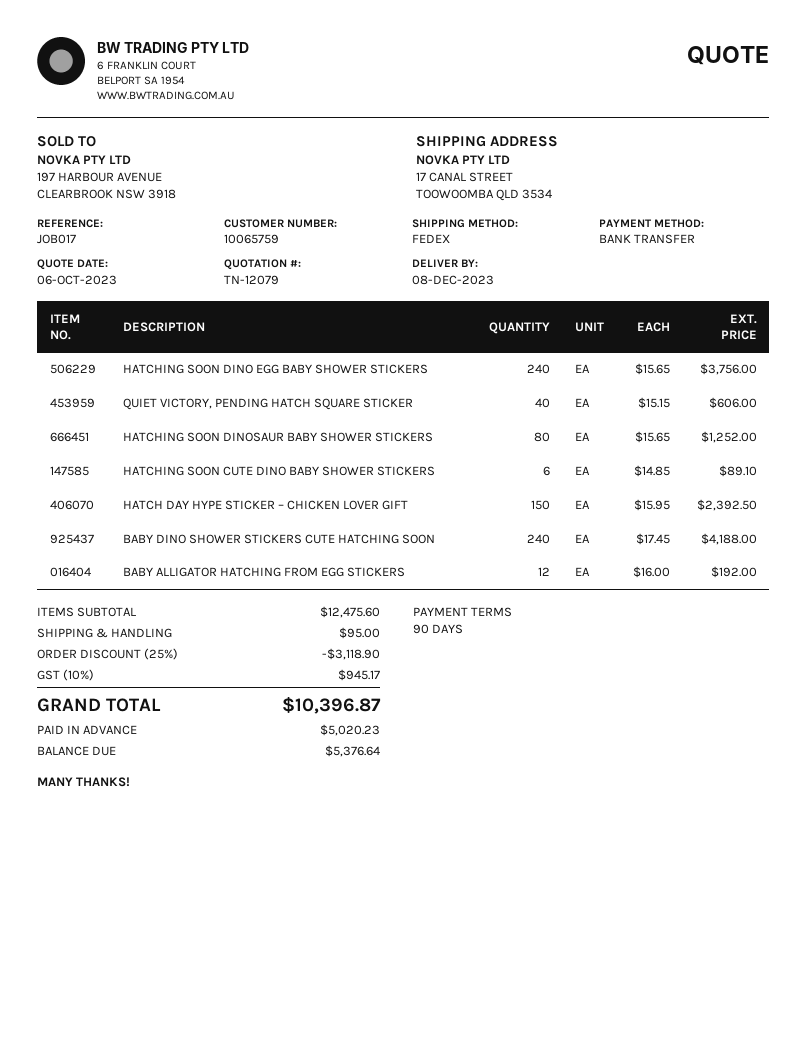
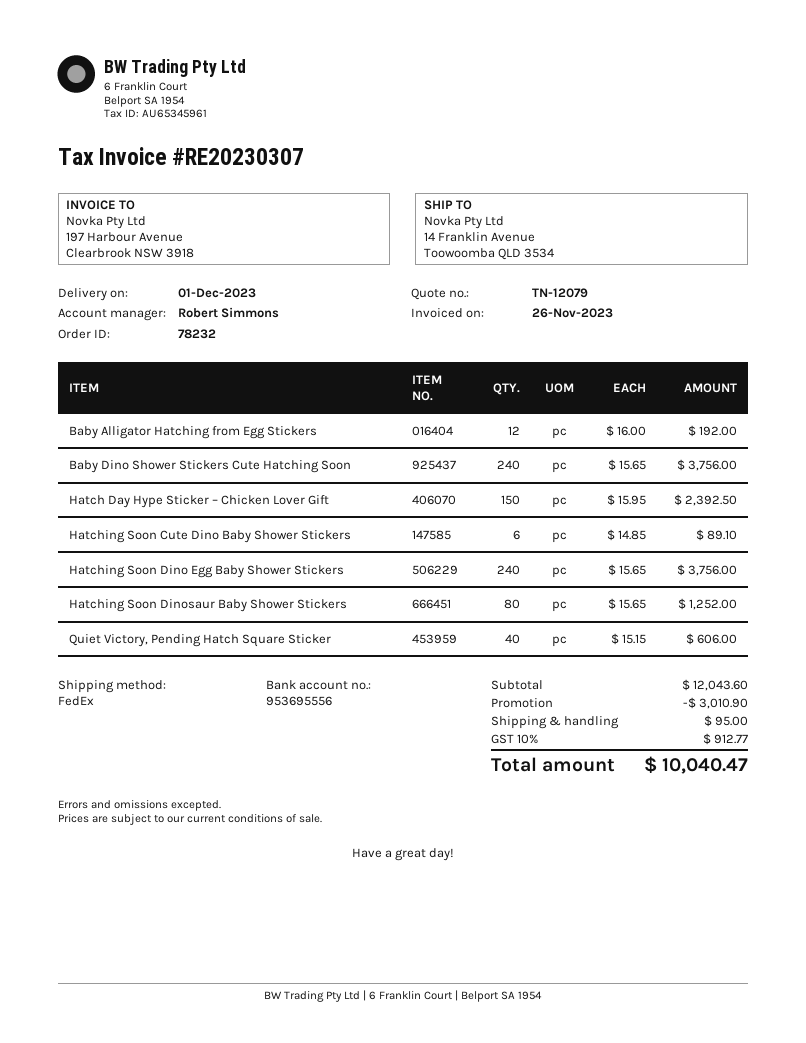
delivery date: 2023-12-08 -> 2023-12-01
ship to: 17 CANAL STREET, TOOWOOMBA QLD 3534 -> 14 Franklin Avenue, Toowoomba QLD 3534
BABY DINO SHOWER STICKERS CUTE HATCHING SOON: 240 x 17.45 = 4188.00 -> 240 x 15.65 = 3756.00
subtotal: 12475.60 -> 12043.60
discount: 3118.90 -> 3010.90
tax: 10% = 945.17 -> 10% = 912.77
total: 10396.87 -> 10040.47

